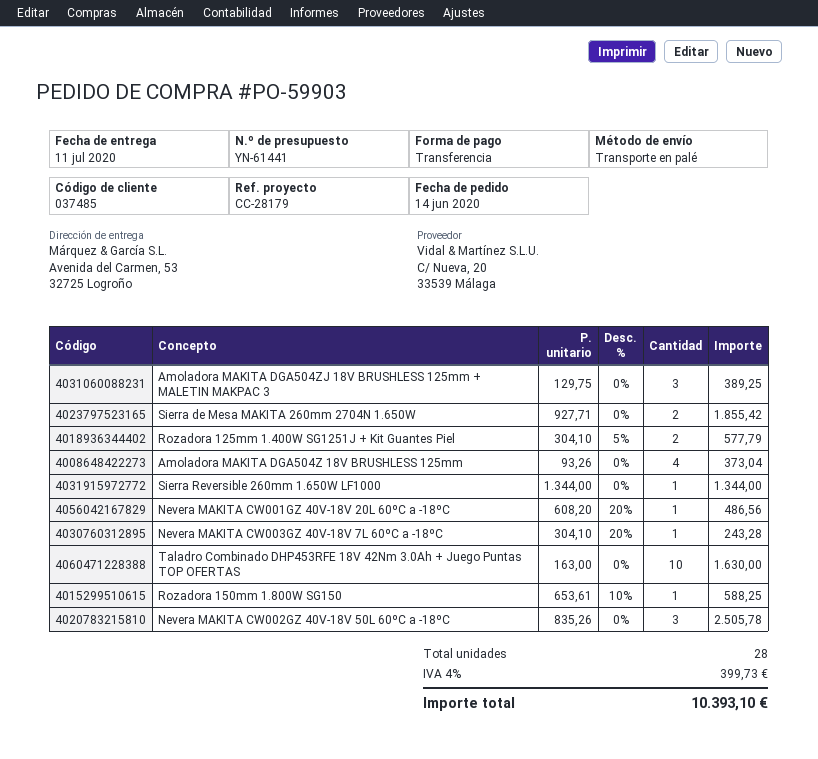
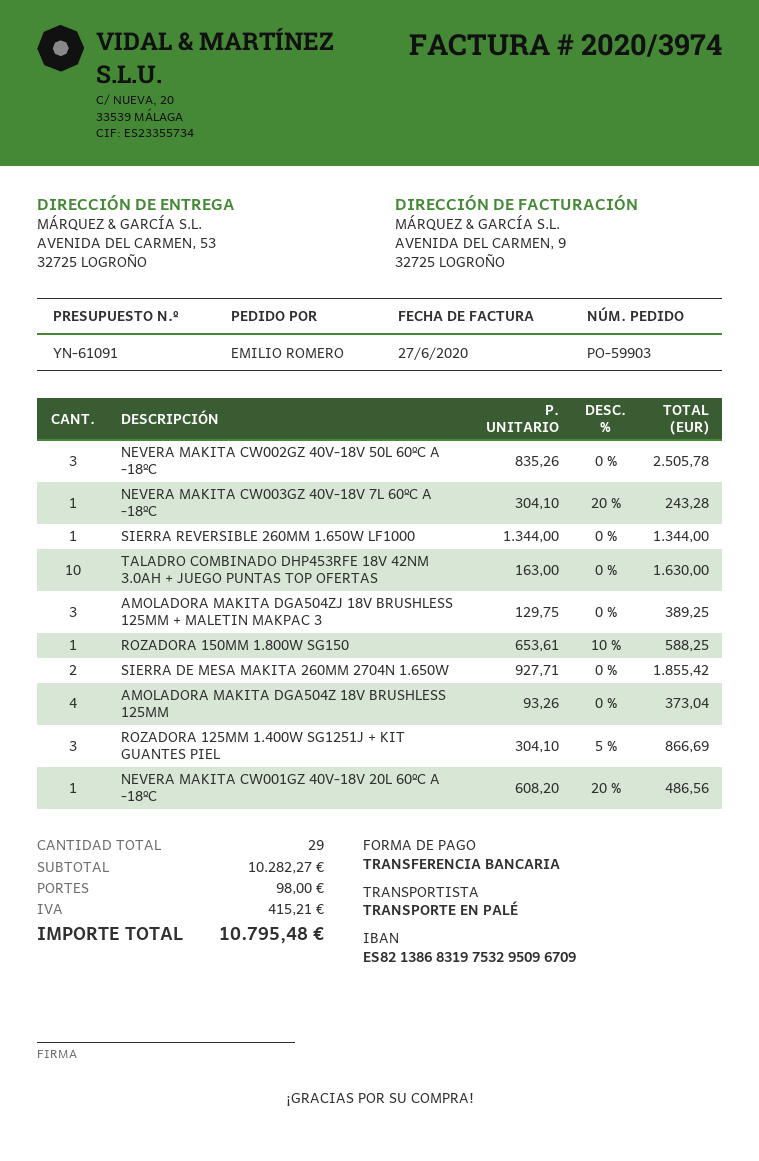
quote number: YN-61441 -> YN-61091
Rozadora 125mm 1.400W SG1251J + Kit Guantes Piel: 2 x 304.10 - 5% = 577.79 -> 3 x 304.10 - 5% = 866.69
total quantity: 28 -> 29
shipping: none -> 98.00
tax: 399.73 -> 415.21
total: 10393.10 -> 10795.48

